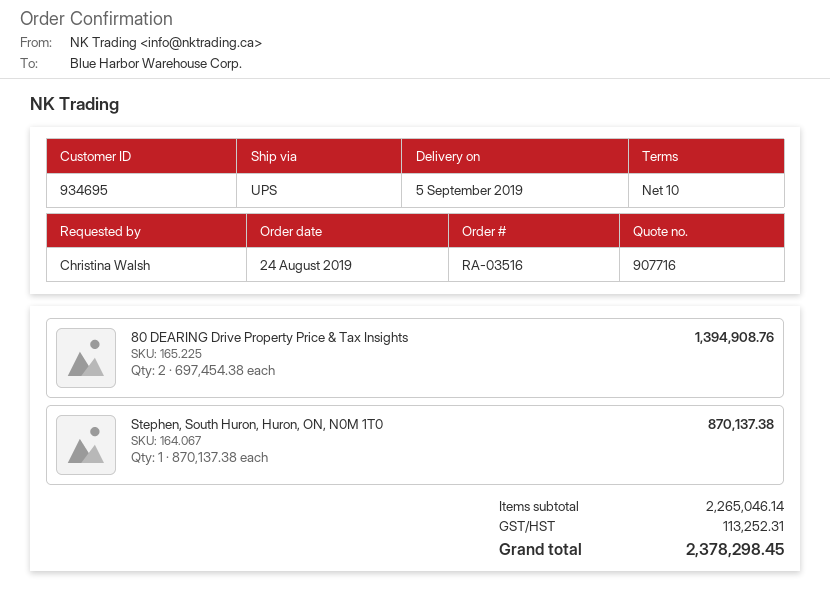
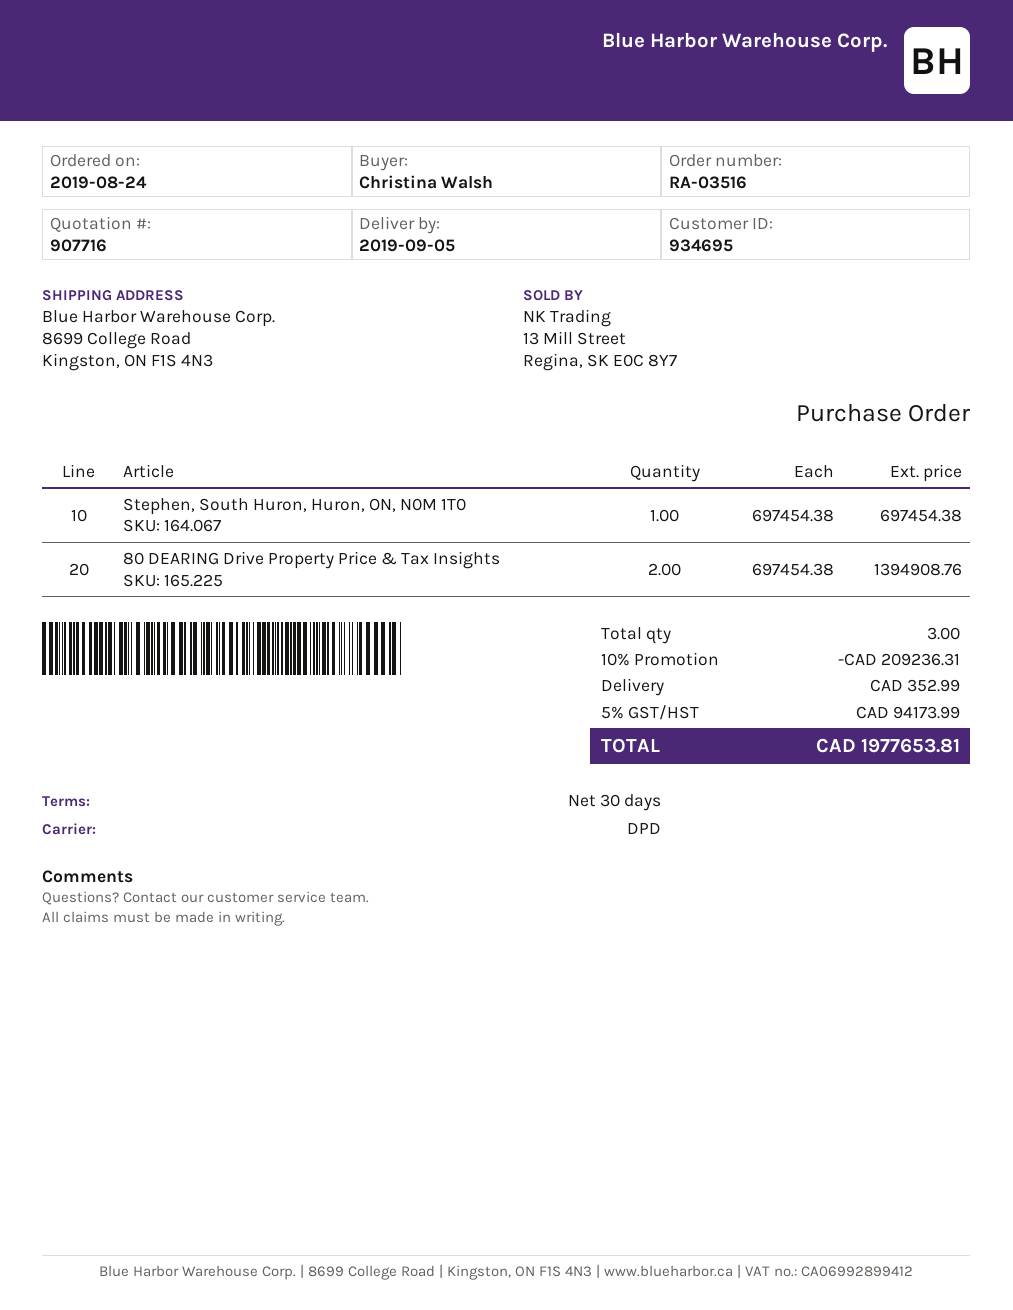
payment terms: 10 days -> 30 days
shipping method: UPS -> DPD
Stephen, South Huron, Huron, ON, N0M 1T0: 1 x 870137.38 = 870137.38 -> 1 x 697454.38 = 697454.38
discount: none -> 10% = 209236.31
shipping: none -> 352.99
tax: 113252.31 -> 94173.99
total: 2378298.45 -> 1977653.81

